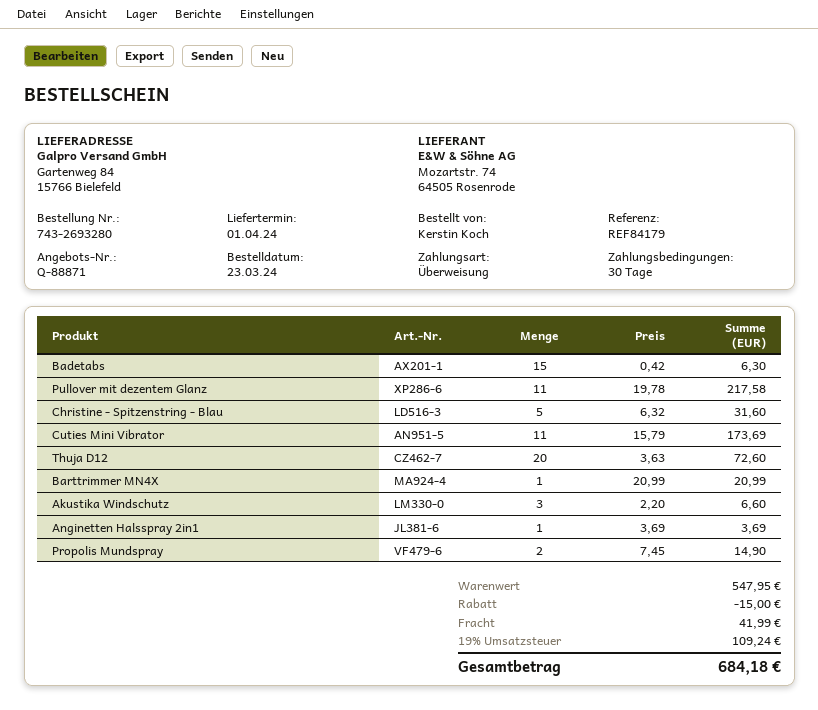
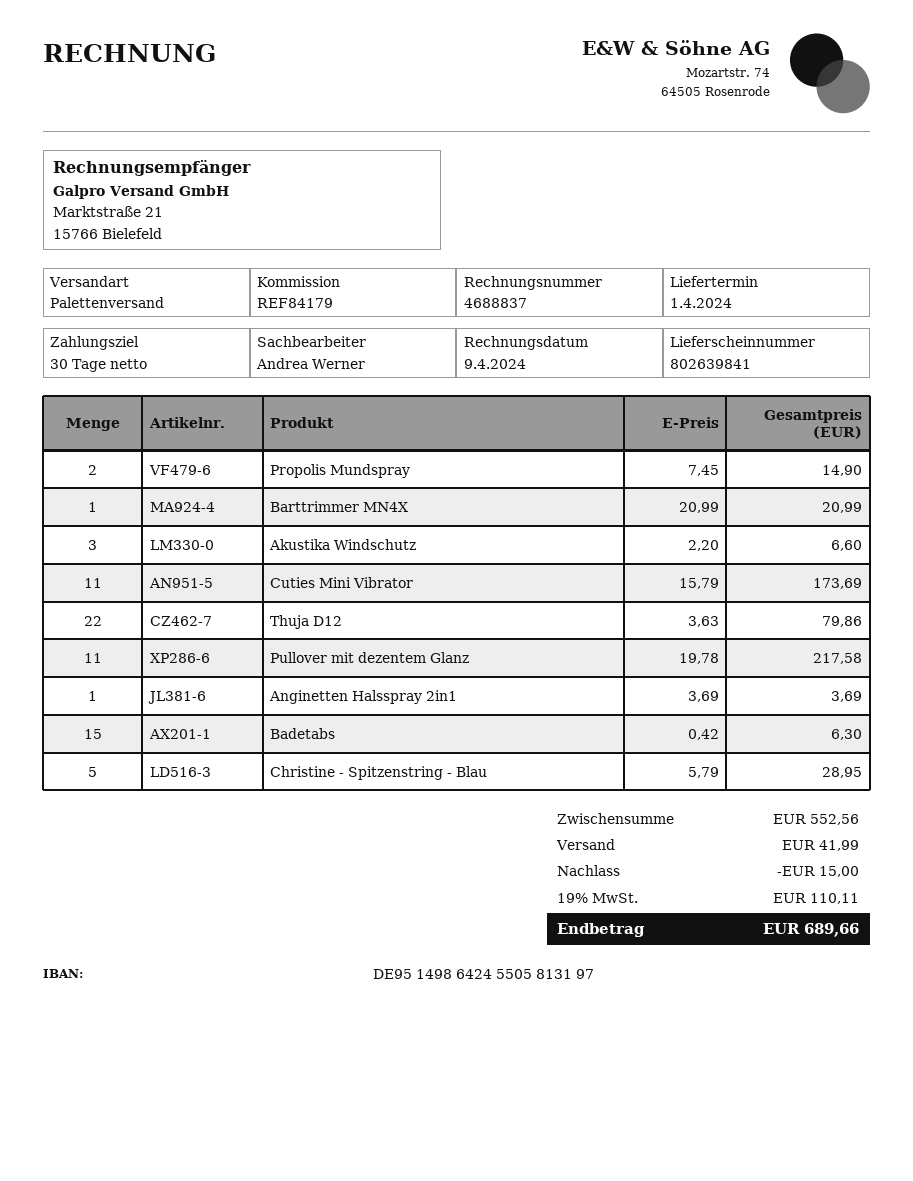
Christine - Spitzenstring - Blau: 5 x 6.32 = 31.60 -> 5 x 5.79 = 28.95
Thuja D12: 20 x 3.63 = 72.60 -> 22 x 3.63 = 79.86
subtotal: 547.95 -> 552.56
tax: 19% = 109.24 -> 19% = 110.11
total: 684.18 -> 689.66

